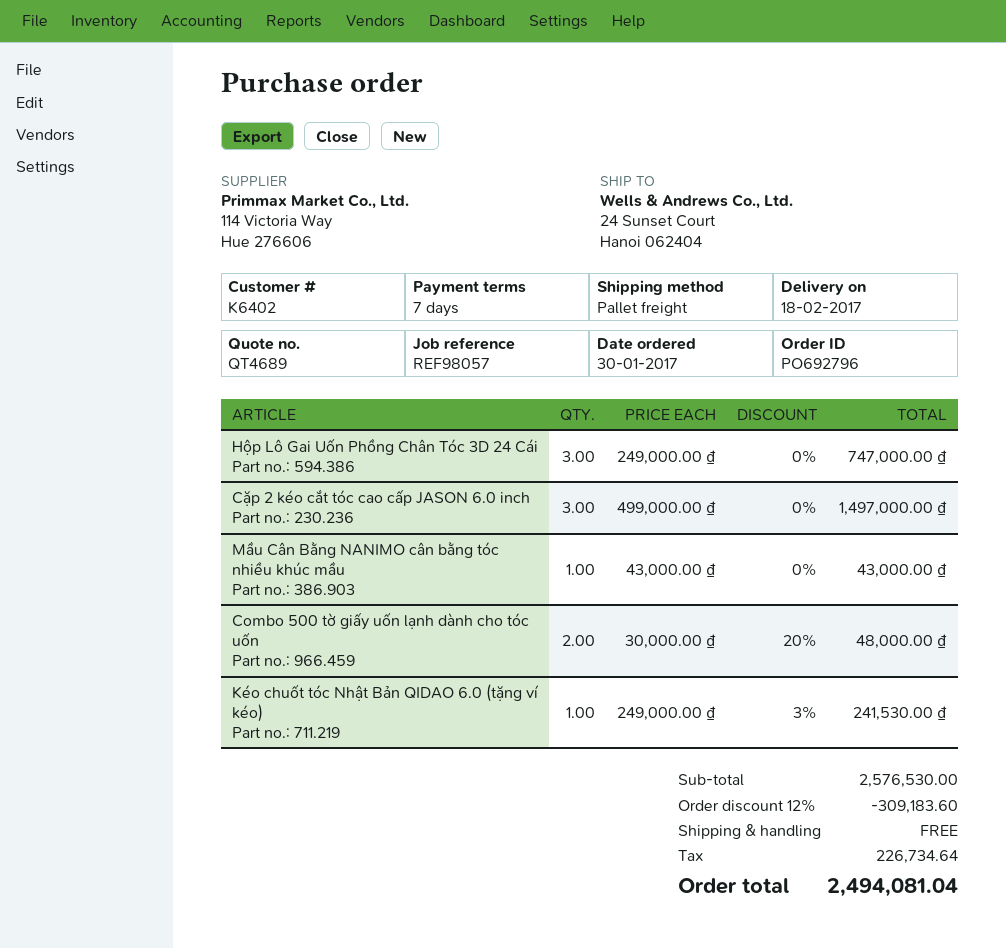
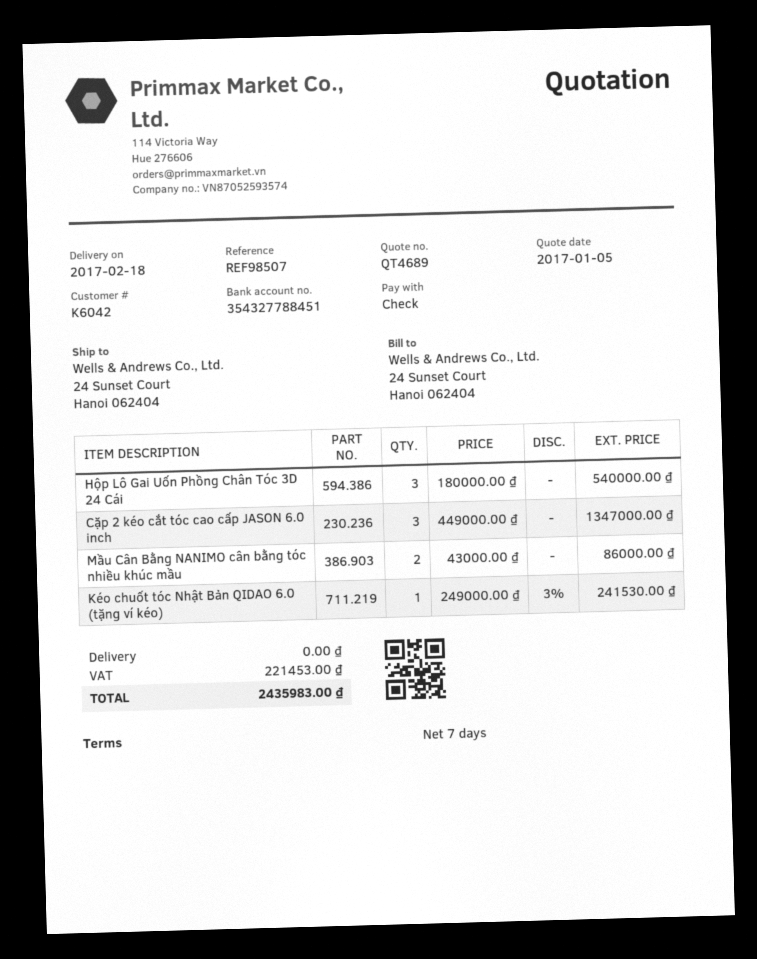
customer number: K6402 -> K6042
reference: REF98057 -> REF98507
Hộp Lô Gai Uốn Phồng Chân Tóc 3D 24 Cái: 3 x 249000.00 = 747000.00 -> 3 x 180000.00 = 540000.00
Cặp 2 kéo cắt tóc cao cấp JASON 6.0 inch: 3 x 499000.00 = 1497000.00 -> 3 x 449000.00 = 1347000.00
Mầu Cân Bằng NANIMO cân bằng tóc nhiều khúc mầu: 1 x 43000.00 = 43000.00 -> 2 x 43000.00 = 86000.00
Combo 500 tờ giấy uốn lạnh dành cho tóc uốn: 2 x 30000.00 - 20% = 48000.00 -> none
discount: 12% = 309183.60 -> none
tax: 226734.64 -> 221453.00
total: 2494081.04 -> 2435983.00

